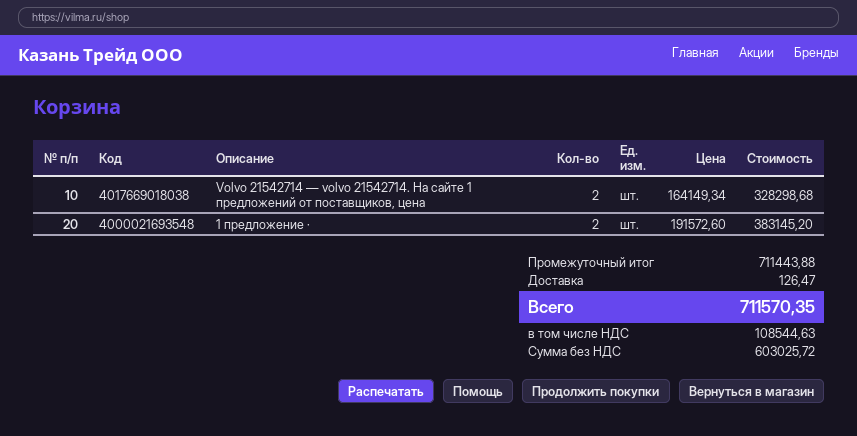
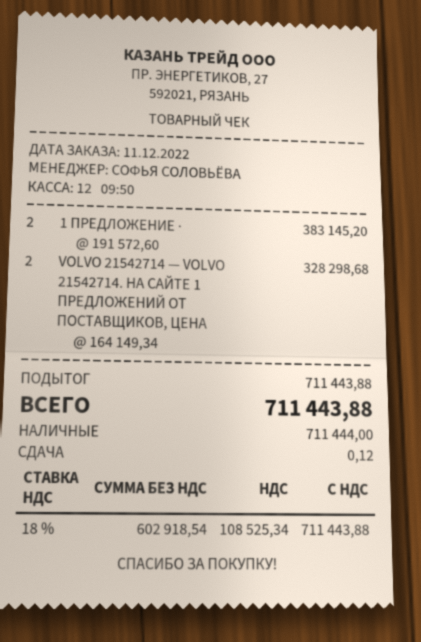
shipping: 126.47 -> none
net: 603025.72 -> 602918.54
tax: 108544.63 -> 108525.34
total: 711570.35 -> 711443.88

